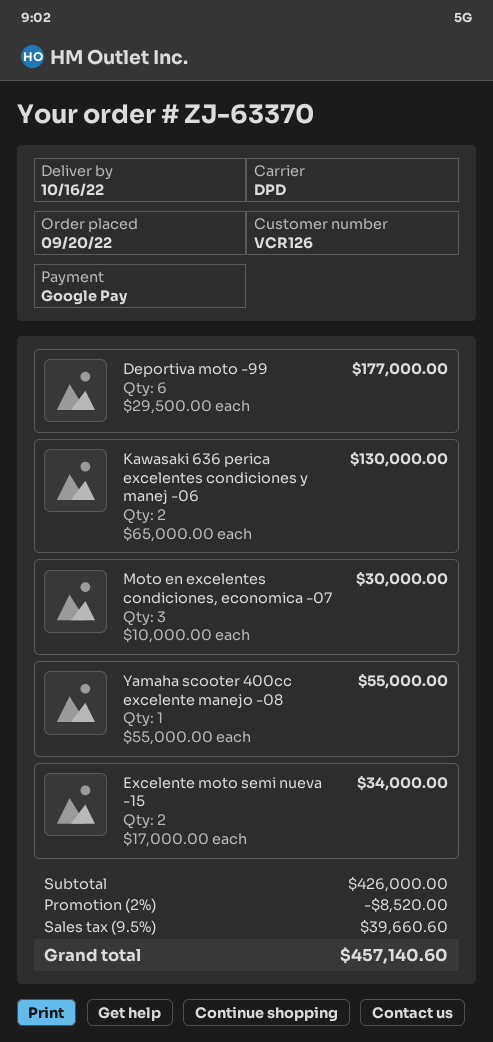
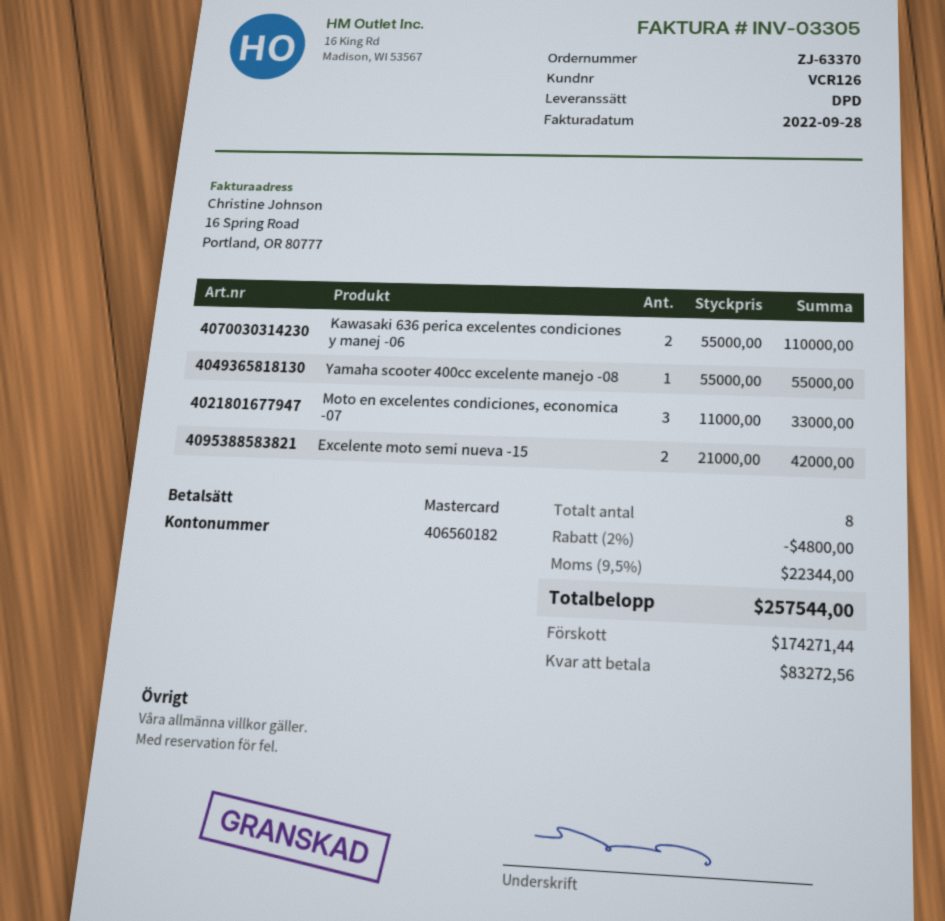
payment method: Google Pay -> Mastercard
Deportiva moto -99: 6 x 29500.00 = 177000.00 -> none
Kawasaki 636 perica excelentes condiciones y manej -06: 2 x 65000.00 = 130000.00 -> 2 x 55000.00 = 110000.00
Moto en excelentes condiciones, economica -07: 3 x 10000.00 = 30000.00 -> 3 x 11000.00 = 33000.00
Excelente moto semi nueva -15: 2 x 17000.00 = 34000.00 -> 2 x 21000.00 = 42000.00
discount: 2% = 8520.00 -> 2% = 4800.00
tax: 9.5% = 39660.60 -> 9.5% = 22344.00
total: 457140.60 -> 257544.00

